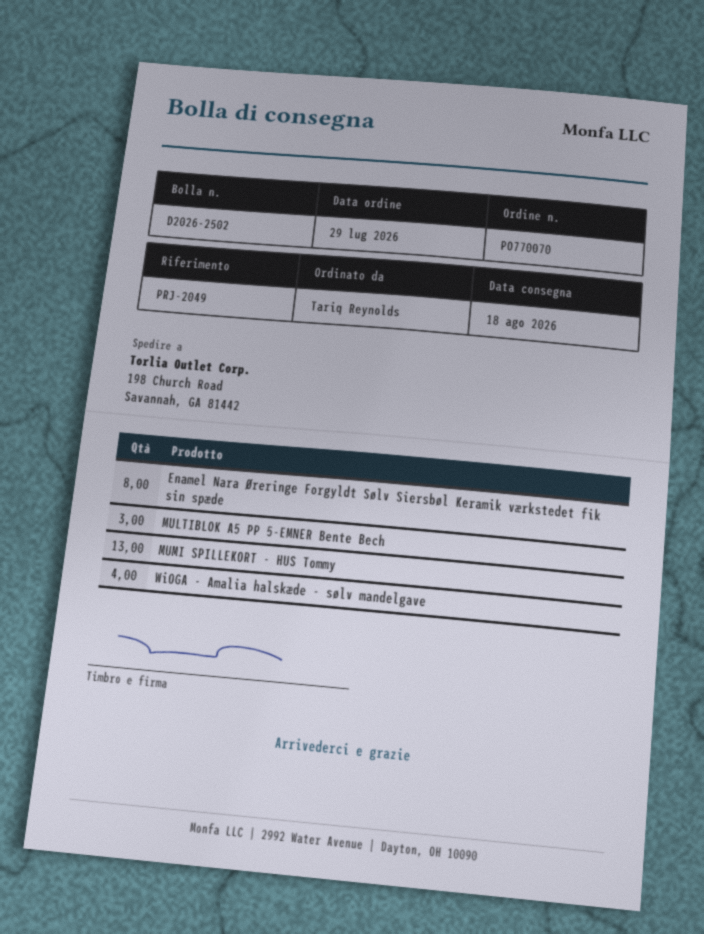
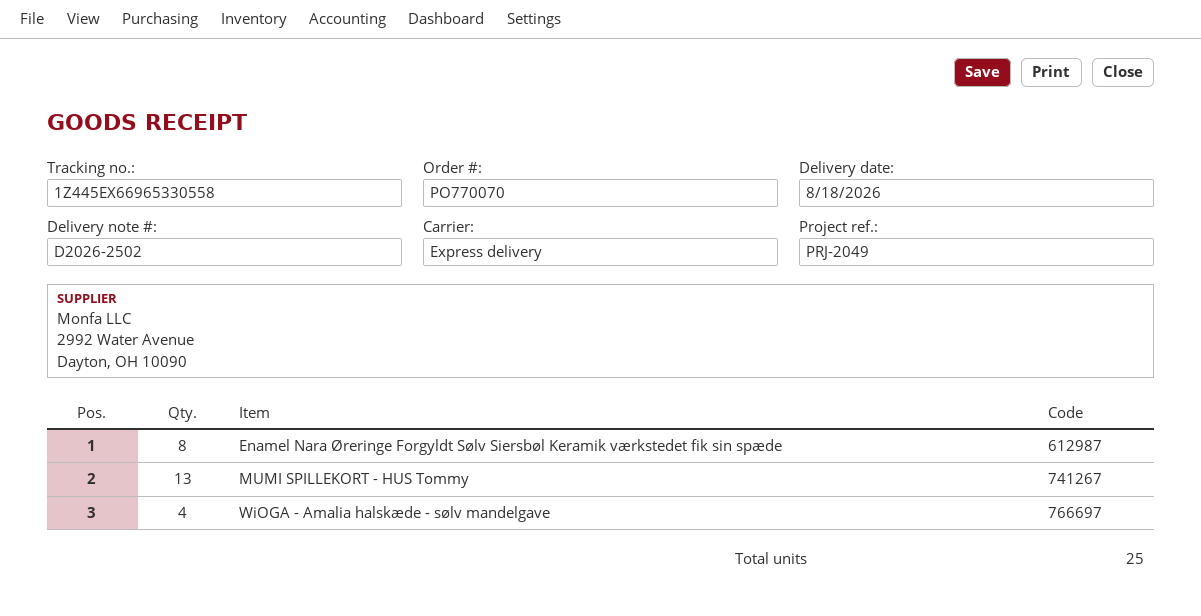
MULTIBLOK A5 PP 5-EMNER Bente Bech: 3 -> none

